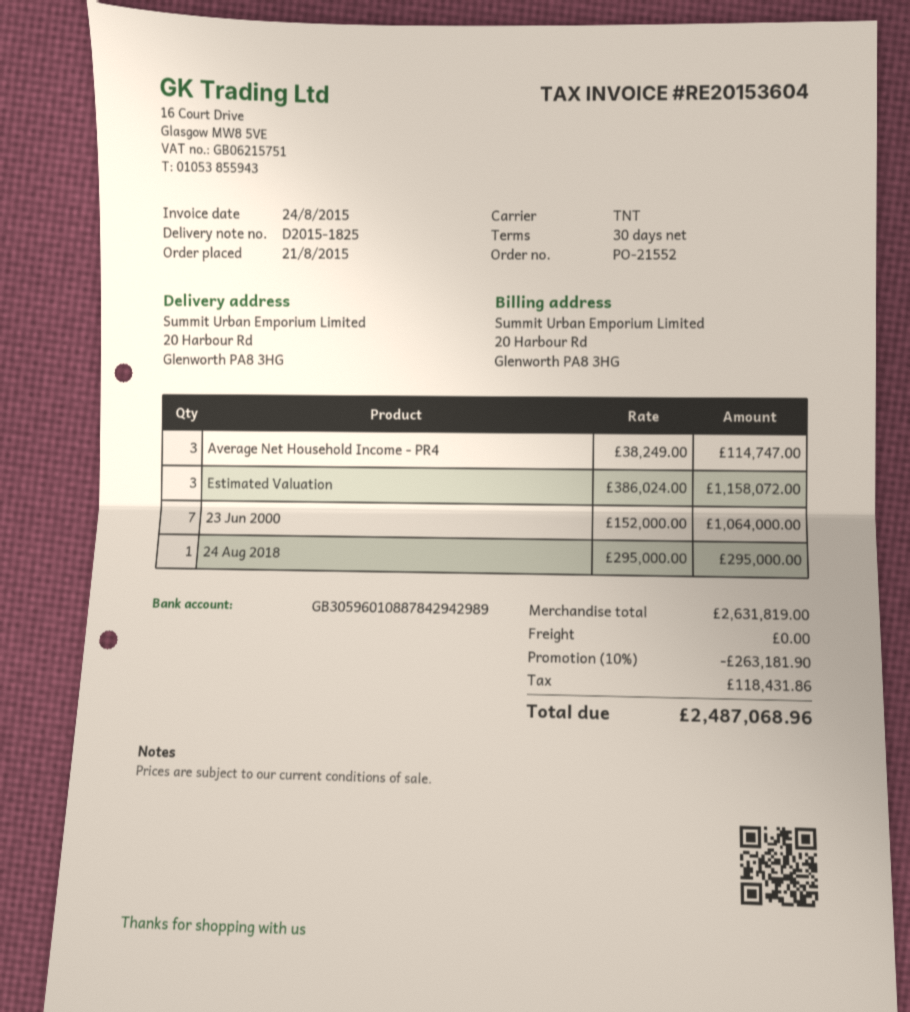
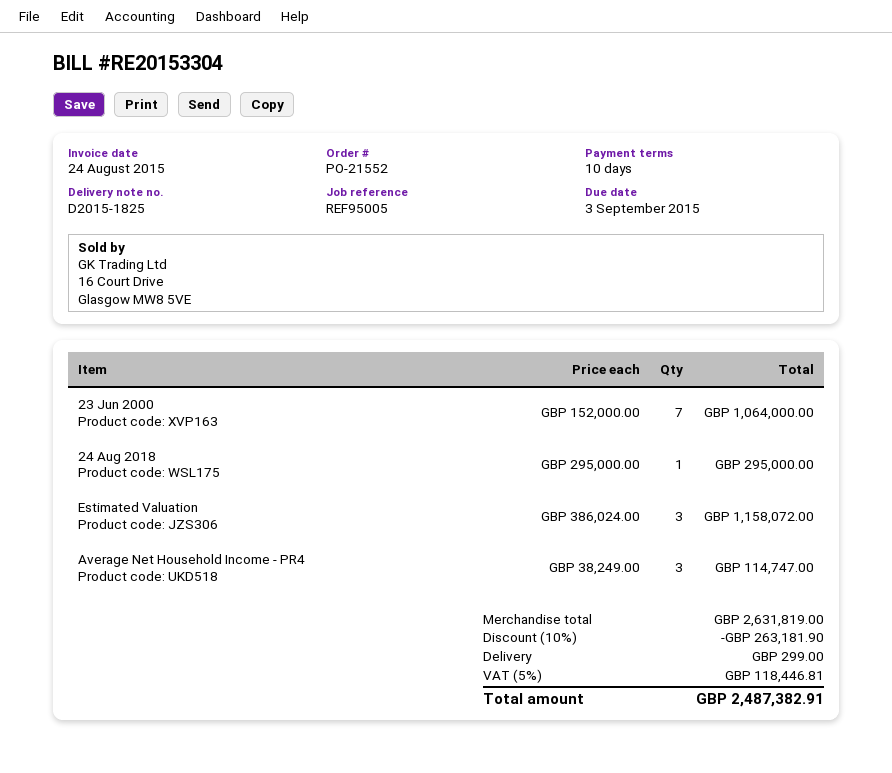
invoice number: RE20153604 -> RE20153304
payment terms: 30 days -> 10 days
shipping: 0.00 -> 299.00
tax: 118431.86 -> 118446.81
total: 2487068.96 -> 2487382.91

